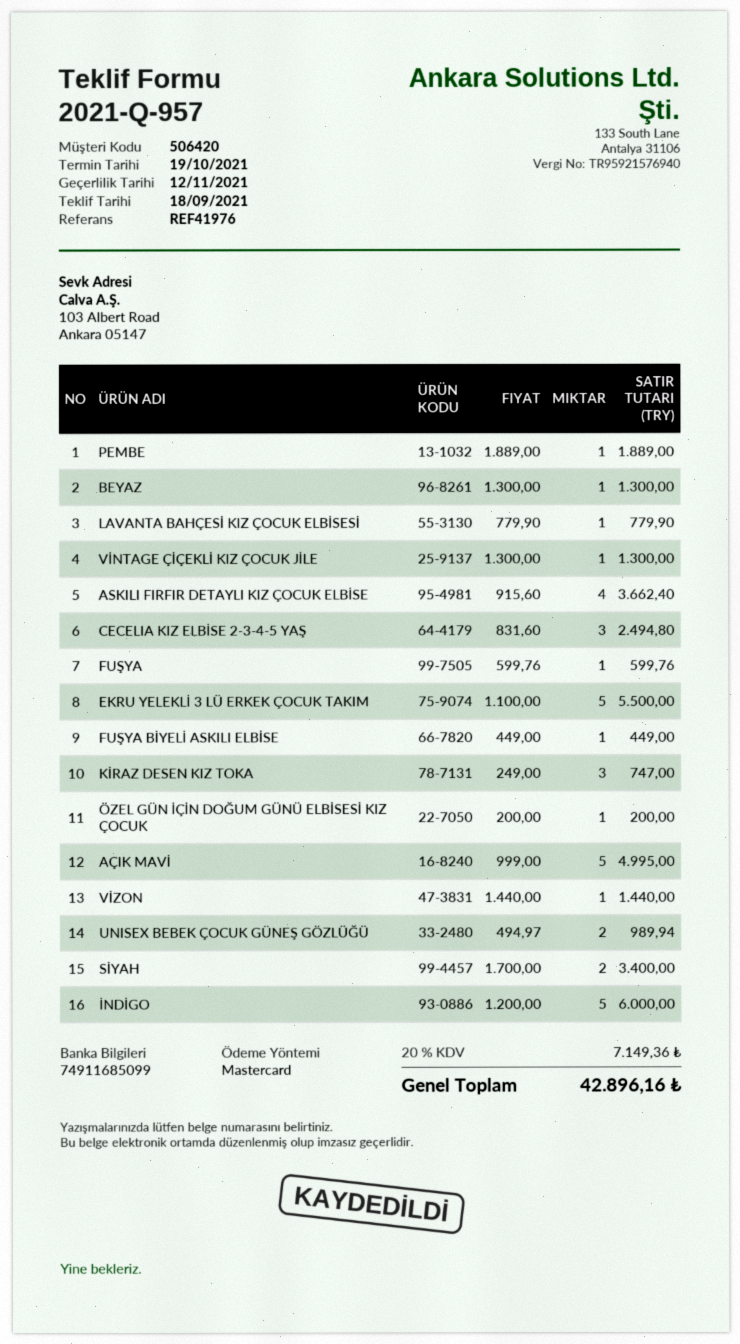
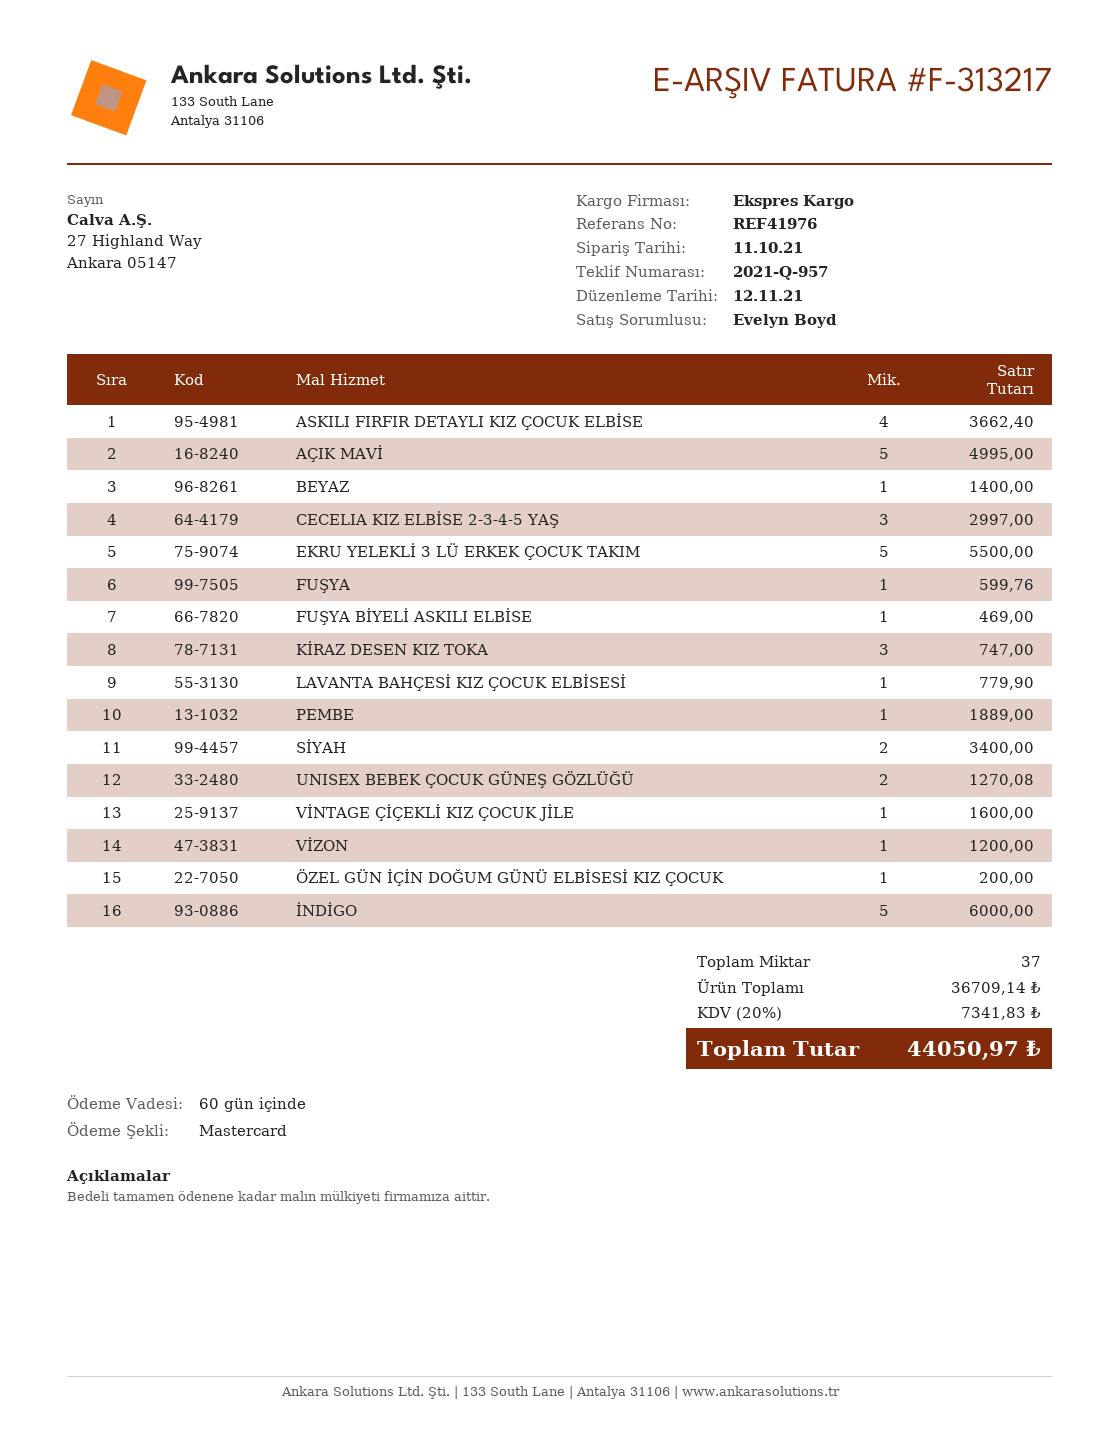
BEYAZ: 1 for 1300.00 -> 1 for 1400.00
VİNTAGE ÇİÇEKLİ KIZ ÇOCUK JİLE: 1 for 1300.00 -> 1 for 1600.00
CECELIA KIZ ELBİSE 2-3-4-5 YAŞ: 3 for 2494.80 -> 3 for 2997.00
FUŞYA BİYELİ ASKILI ELBİSE: 1 for 449.00 -> 1 for 469.00
VİZON: 1 for 1440.00 -> 1 for 1200.00
UNISEX BEBEK ÇOCUK GÜNEŞ GÖZLÜĞÜ: 2 for 989.94 -> 2 for 1270.08
tax: 20% = 7149.36 -> 20% = 7341.83
total: 42896.16 -> 44050.97

